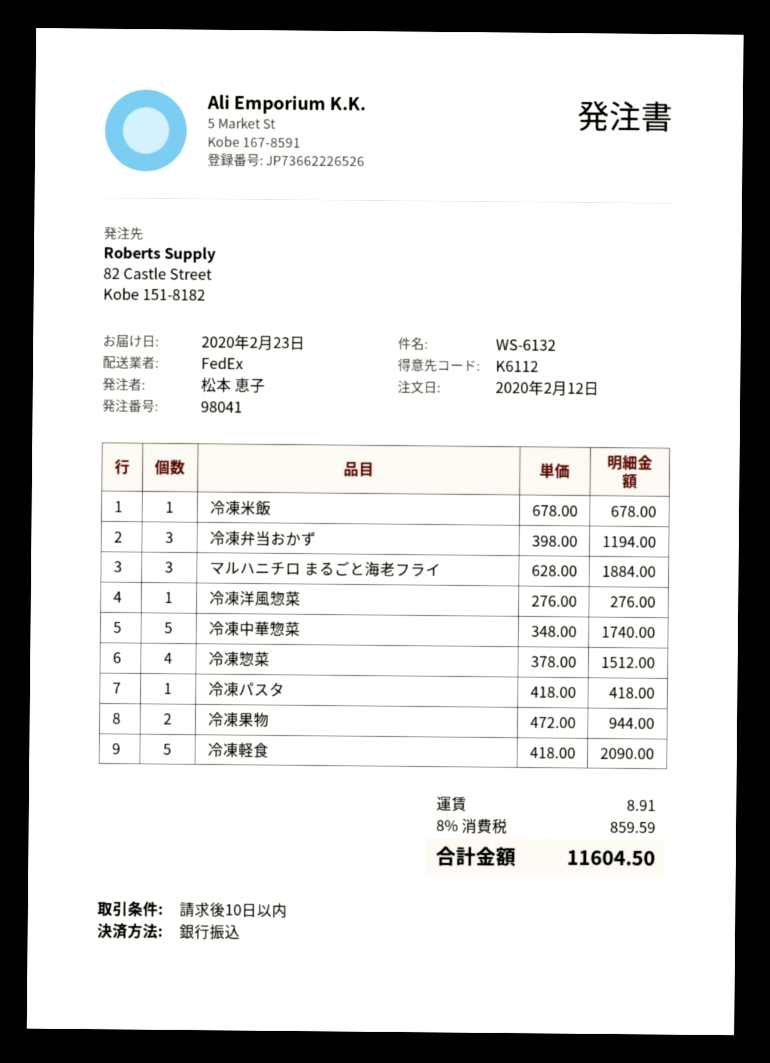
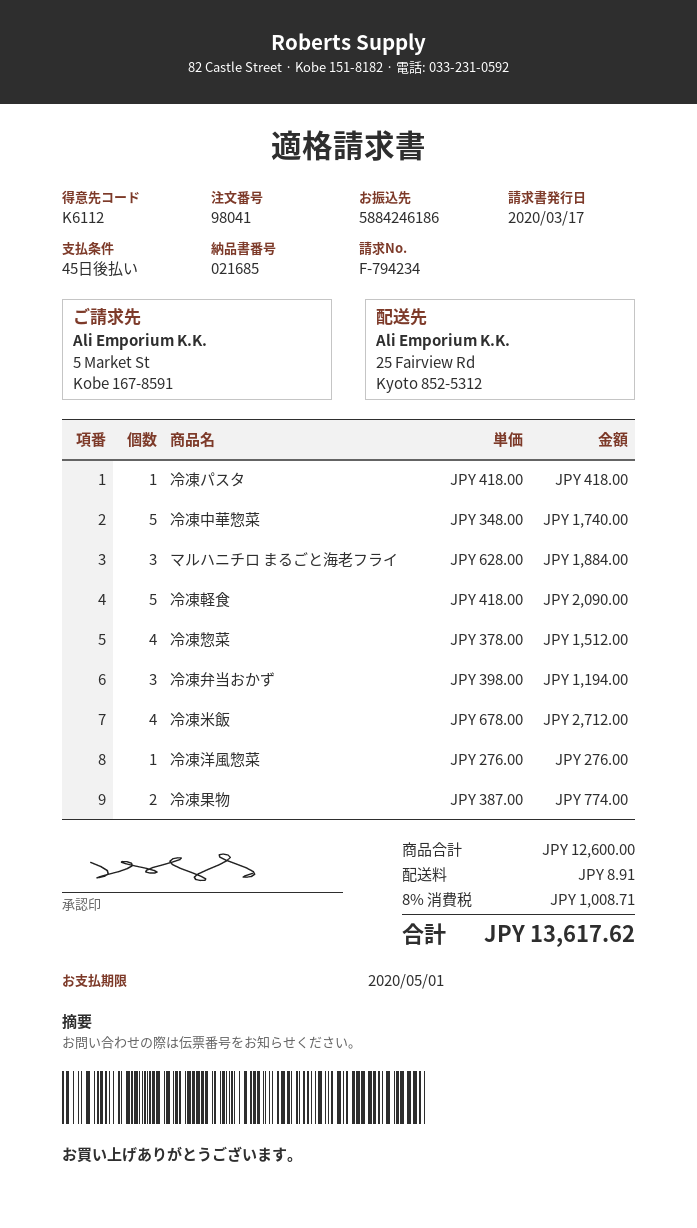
payment terms: 10 days -> 45 days
冷凍米飯: 1 x 678.00 = 678.00 -> 4 x 678.00 = 2712.00
冷凍果物: 2 x 472.00 = 944.00 -> 2 x 387.00 = 774.00
tax: 8% = 859.59 -> 8% = 1008.71
total: 11604.50 -> 13617.62

